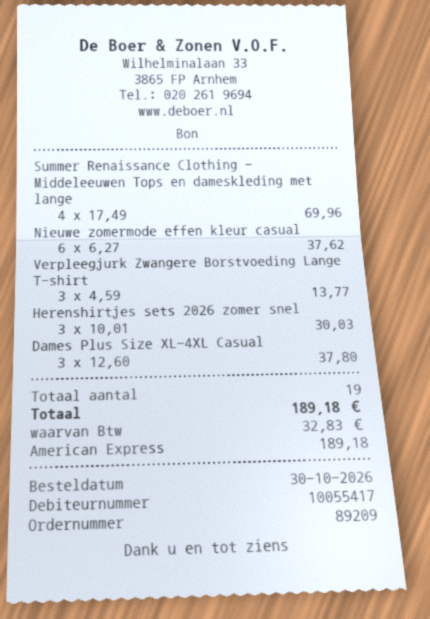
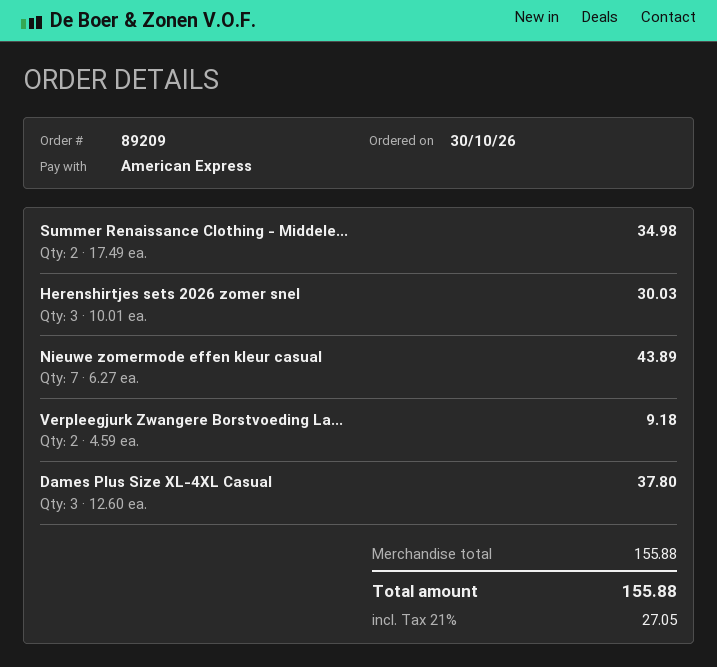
Summer Renaissance Clothing - Middeleeuwen Tops en dameskleding met lange: 4 x 17.49 = 69.96 -> 2 x 17.49 = 34.98
Nieuwe zomermode effen kleur casual: 6 x 6.27 = 37.62 -> 7 x 6.27 = 43.89
Verpleegjurk Zwangere Borstvoeding Lange T-shirt: 3 x 4.59 = 13.77 -> 2 x 4.59 = 9.18
tax: 32.83 -> 27.05
total: 189.18 -> 155.88

